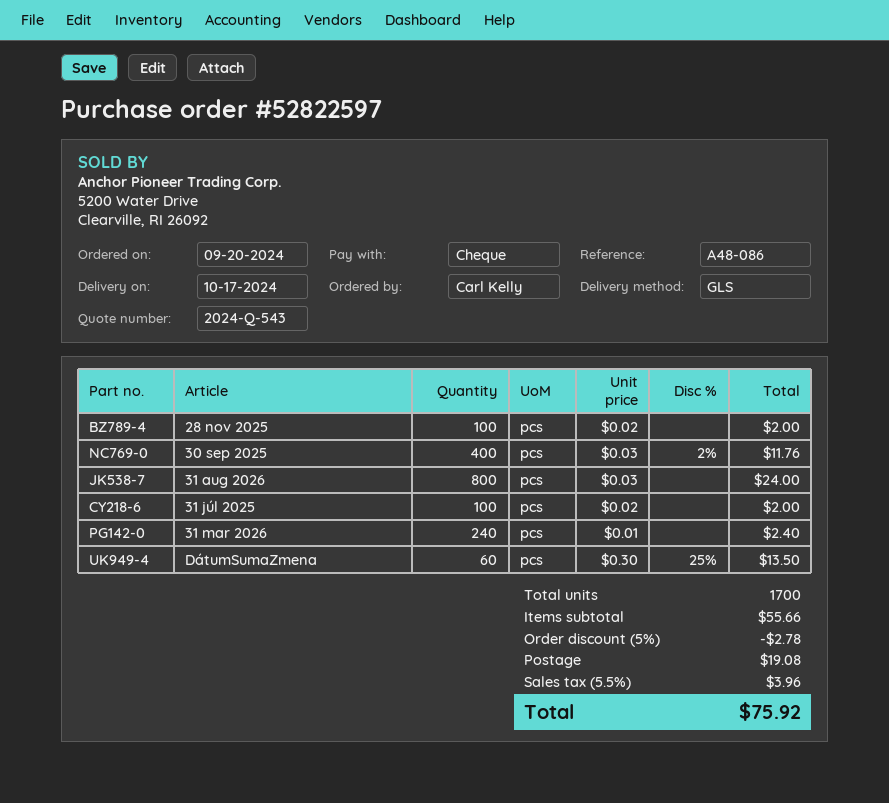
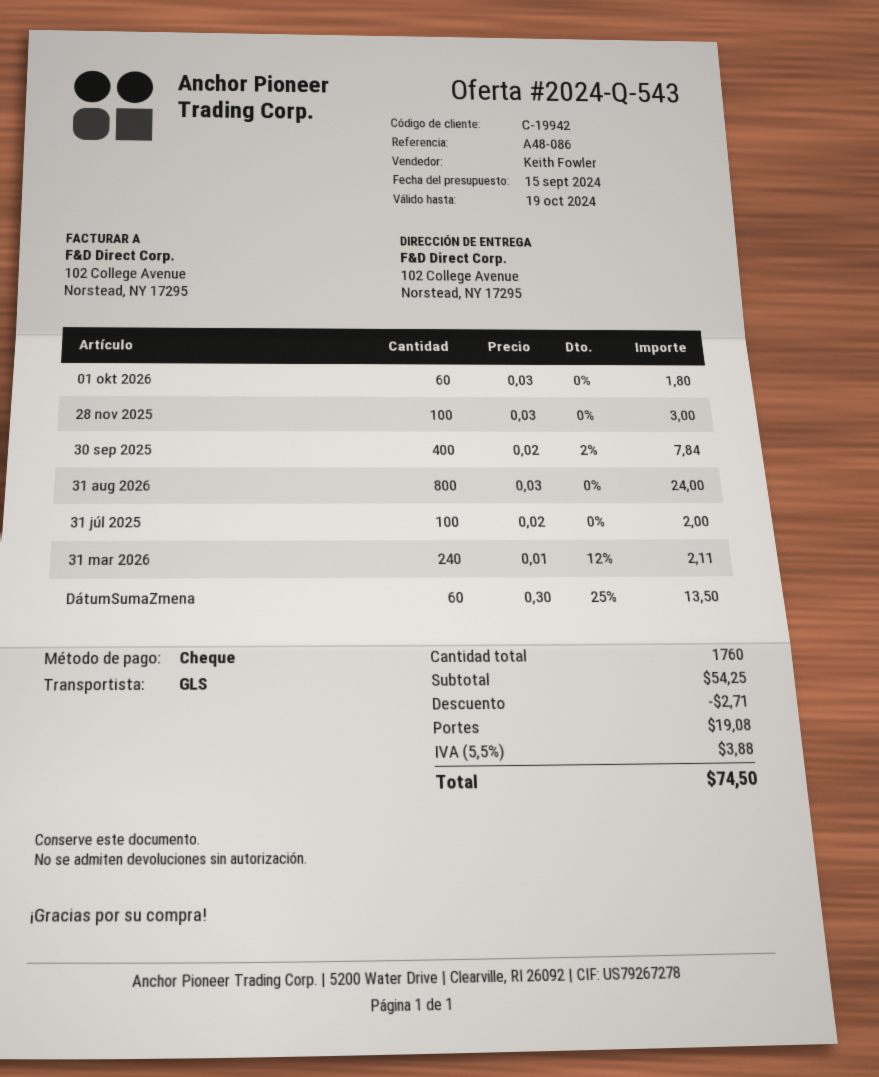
28 nov 2025: 100 x 0.02 = 2.00 -> 100 x 0.03 = 3.00
30 sep 2025: 400 x 0.03 - 2% = 11.76 -> 400 x 0.02 - 2% = 7.84
31 mar 2026: 240 x 0.01 = 2.40 -> 240 x 0.01 - 12% = 2.11
01 okt 2026: none -> 60 x 0.03 = 1.80
total quantity: 1700 -> 1760
subtotal: 55.66 -> 54.25
discount: 2.78 -> 2.71
tax: 5.5% = 3.96 -> 5.5% = 3.88
total: 75.92 -> 74.50

